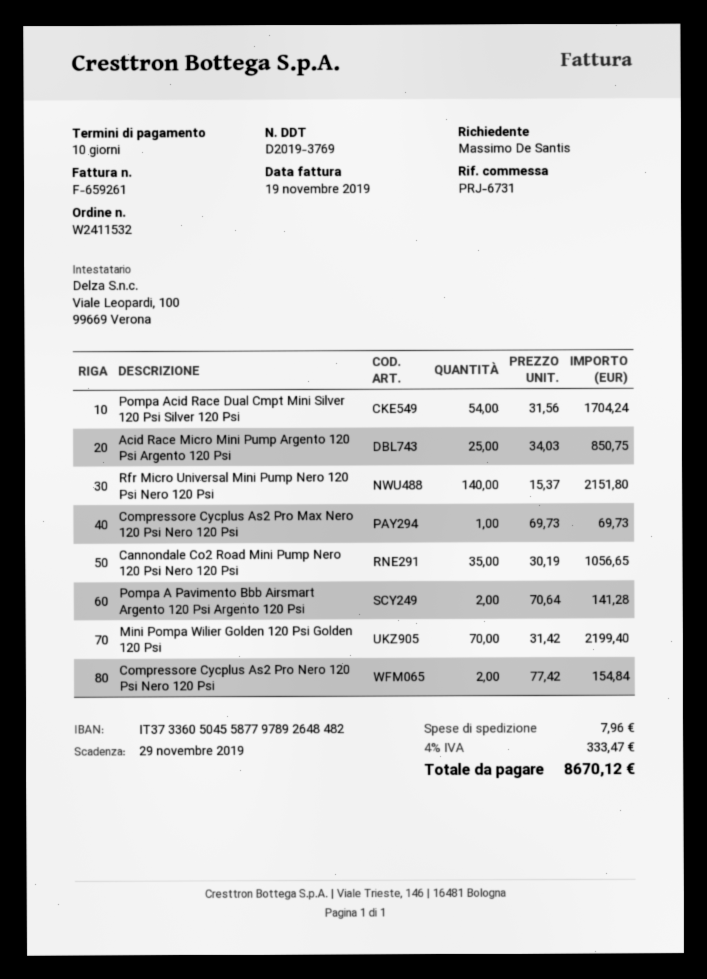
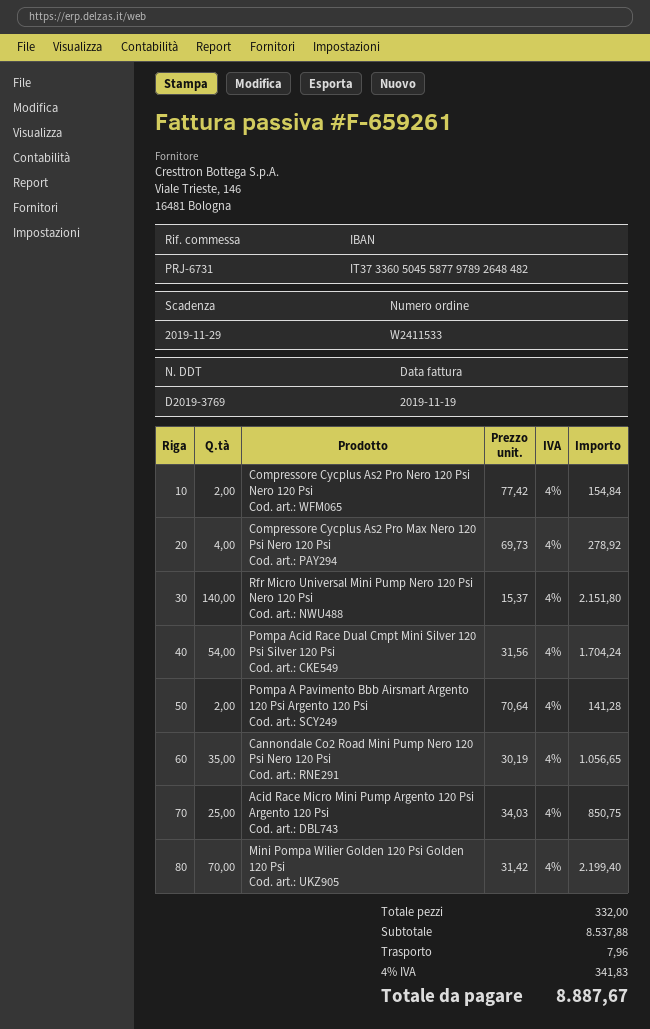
order number: W2411532 -> W2411533
Compressore Cycplus As2 Pro Max Nero 120 Psi Nero 120 Psi: 1 x 69.73 = 69.73 -> 4 x 69.73 = 278.92
tax: 4% = 333.47 -> 4% = 341.83
total: 8670.12 -> 8887.67

